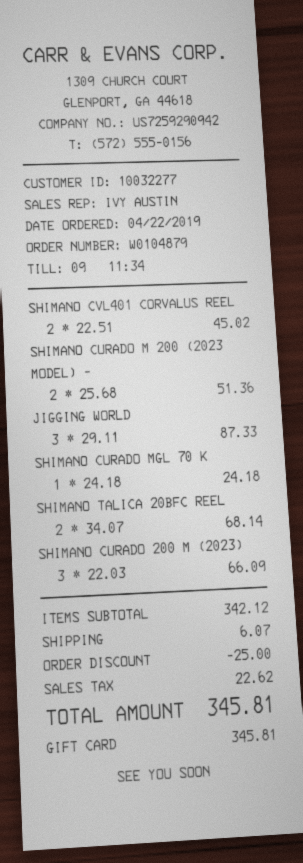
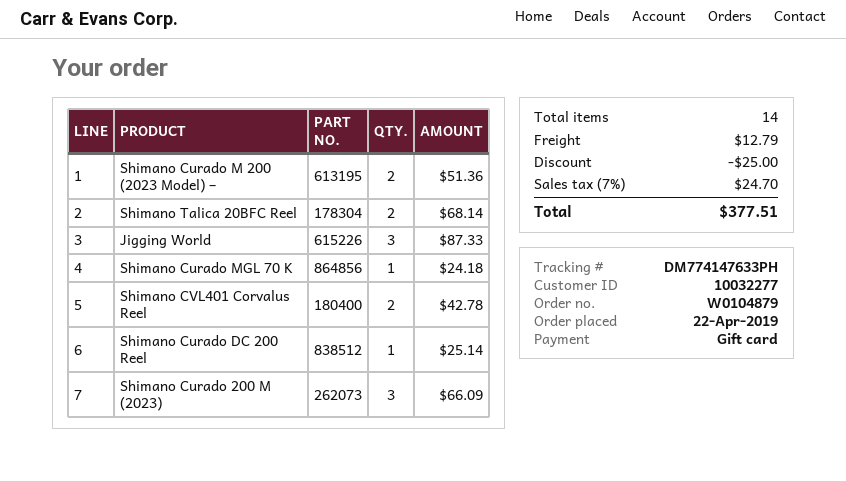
SHIMANO CVL401 CORVALUS REEL: 2 for 45.02 -> 2 for 42.78
Shimano Curado DC 200 Reel: none -> 1 for 25.14
shipping: 6.07 -> 12.79
tax: 22.62 -> 24.70
total: 345.81 -> 377.51

